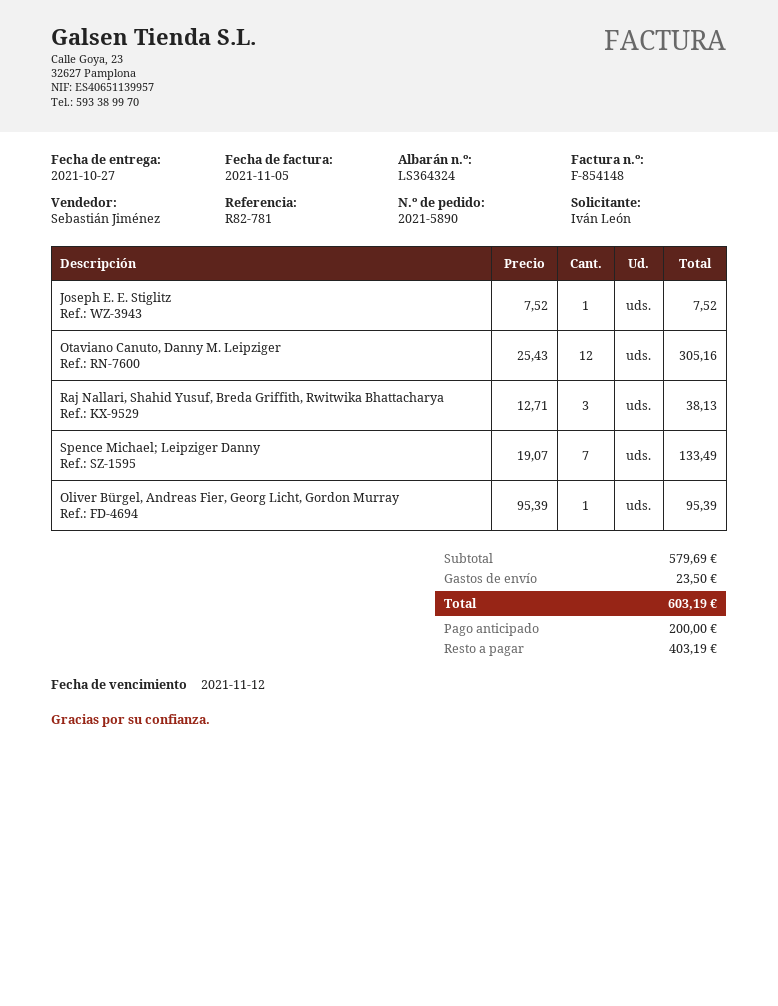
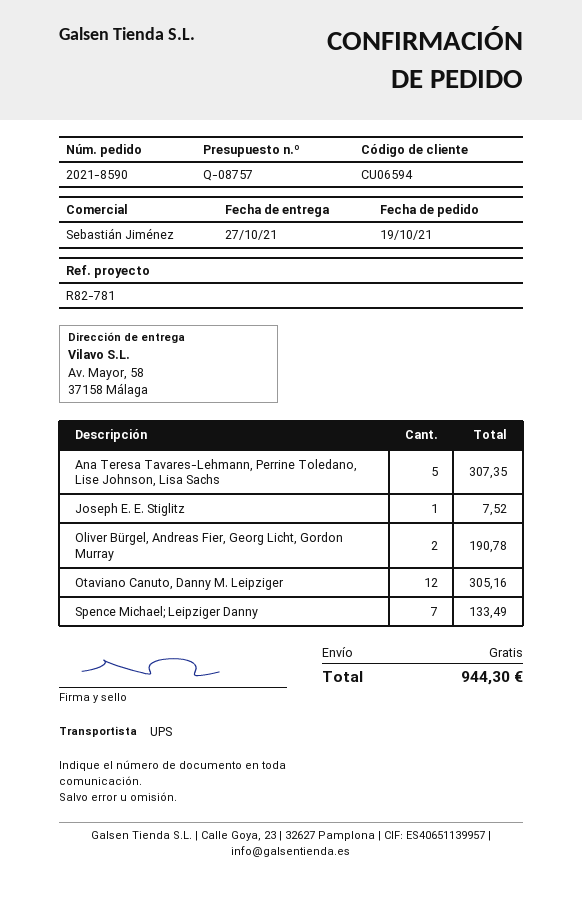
order number: 2021-5890 -> 2021-8590
Raj Nallari, Shahid Yusuf, Breda Griffith, Rwitwika Bhattacharya: 3 for 38.13 -> none
Oliver Bürgel, Andreas Fier, Georg Licht, Gordon Murray: 1 for 95.39 -> 2 for 190.78
Ana Teresa Tavares-Lehmann, Perrine Toledano, Lise Johnson, Lisa Sachs: none -> 5 for 307.35
shipping: 23.50 -> 0.00
total: 603.19 -> 944.30

